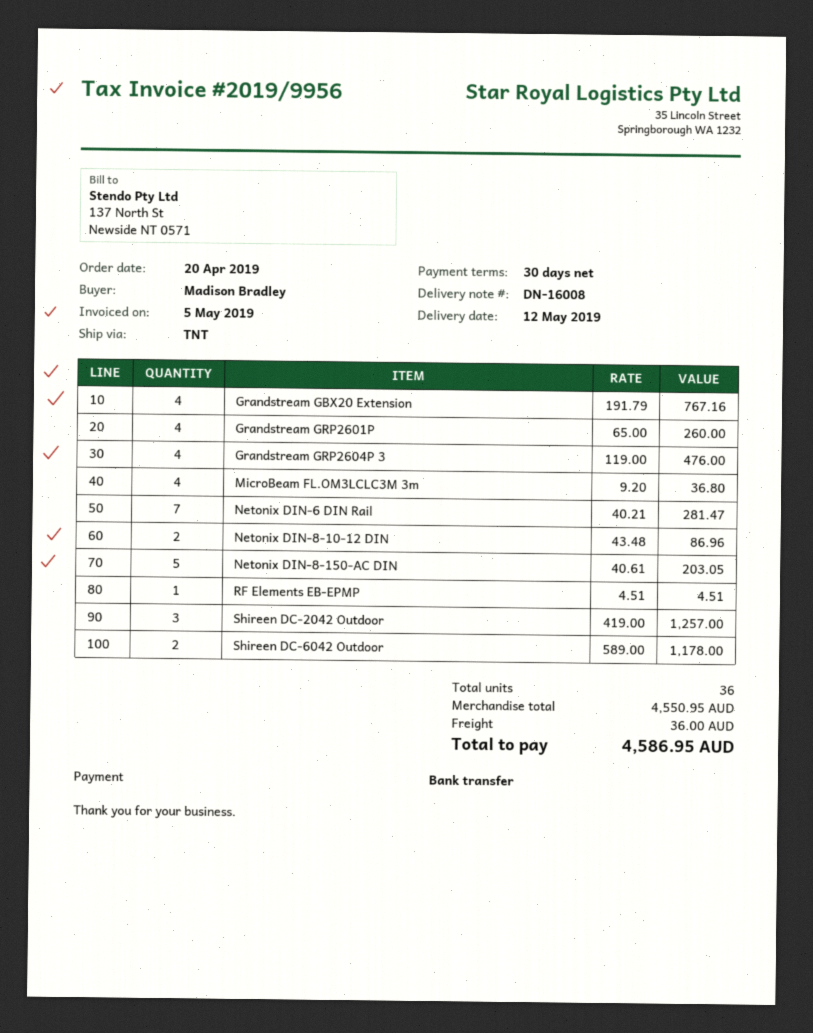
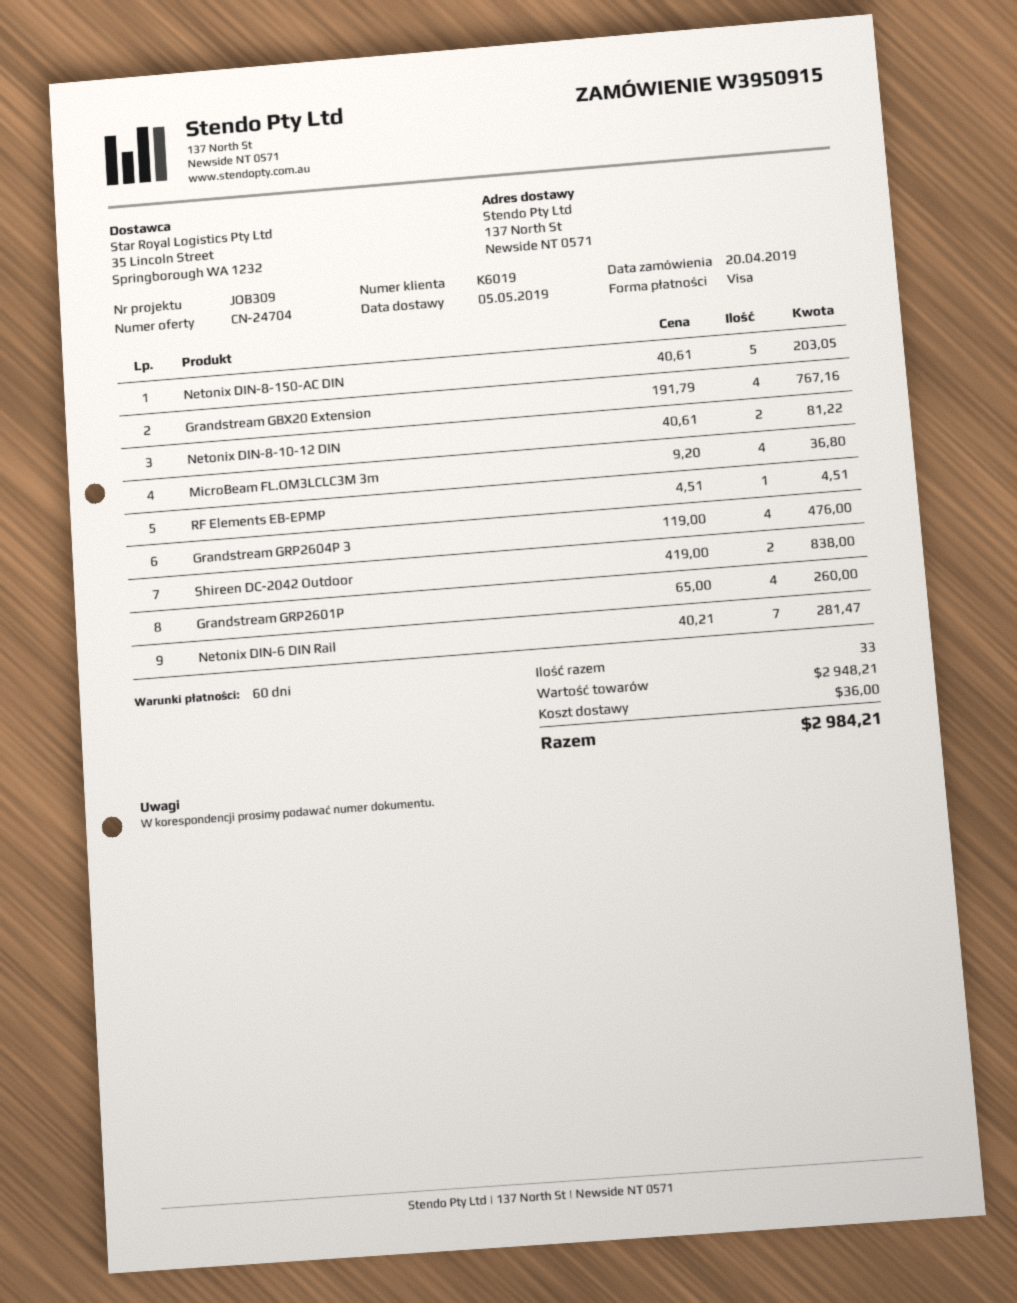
delivery date: 2019-05-12 -> 2019-05-05
payment terms: 30 days -> 60 days
payment method: bank transfer -> Visa
Netonix DIN-8-10-12 DIN: 2 x 43.48 = 86.96 -> 2 x 40.61 = 81.22
Shireen DC-2042 Outdoor: 3 x 419.00 = 1257.00 -> 2 x 419.00 = 838.00
Shireen DC-6042 Outdoor: 2 x 589.00 = 1178.00 -> none
total quantity: 36 -> 33
subtotal: 4550.95 -> 2948.21
total: 4586.95 -> 2984.21

